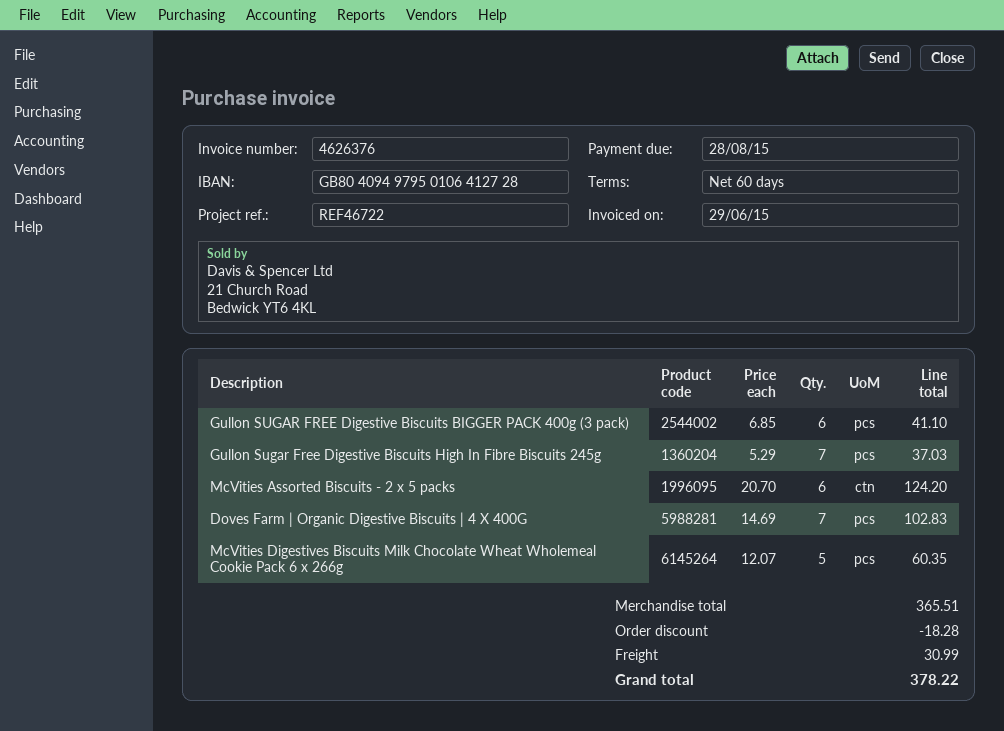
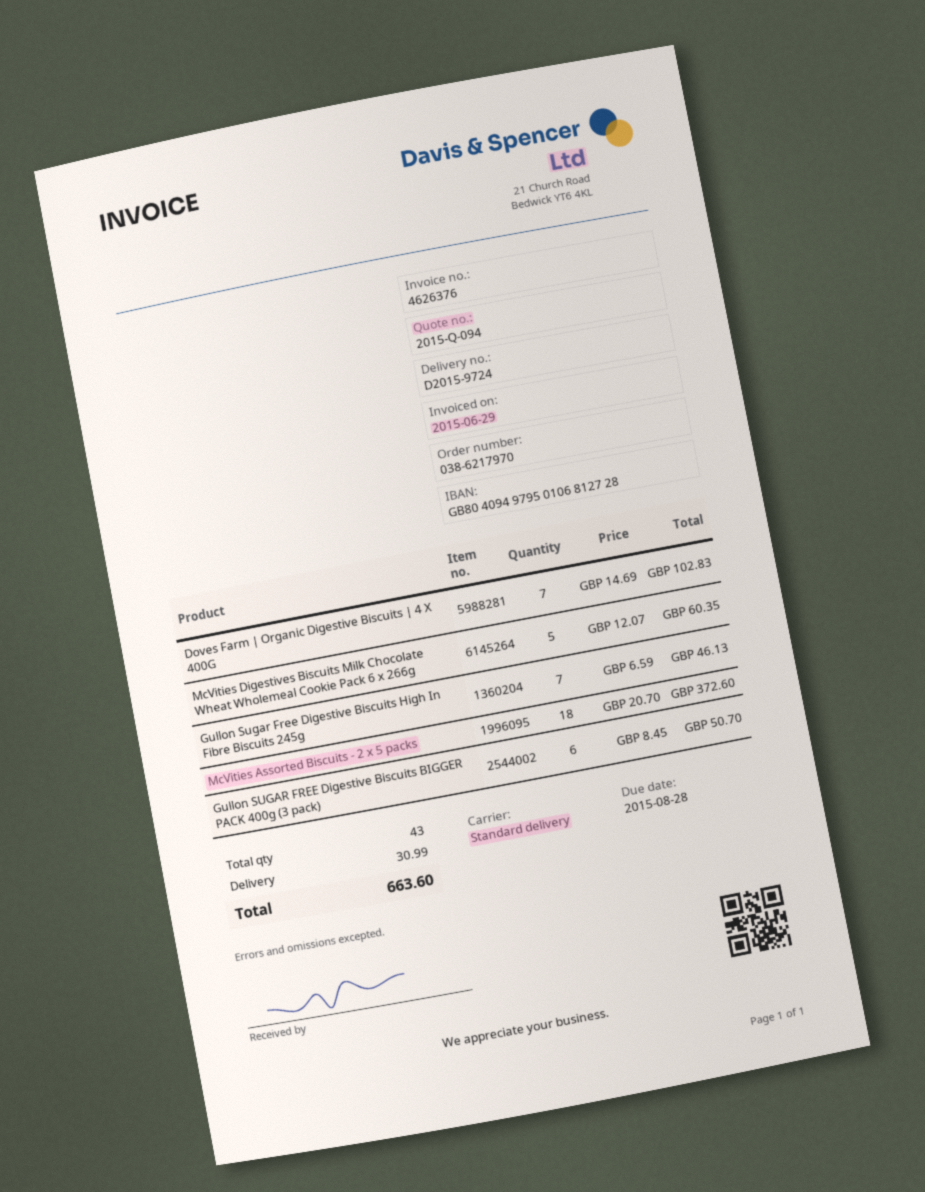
bank account: GB80409497950106412728 -> GB80409497950106812728
Gullon SUGAR FREE Digestive Biscuits BIGGER PACK 400g (3 pack): 6 x 6.85 = 41.10 -> 6 x 8.45 = 50.70
Gullon Sugar Free Digestive Biscuits High In Fibre Biscuits 245g: 7 x 5.29 = 37.03 -> 7 x 6.59 = 46.13
McVities Assorted Biscuits - 2 x 5 packs: 6 x 20.70 = 124.20 -> 18 x 20.70 = 372.60
discount: 18.28 -> none
total: 378.22 -> 663.60

